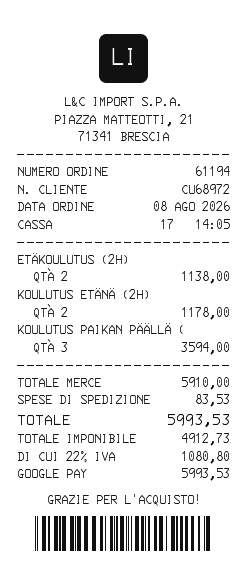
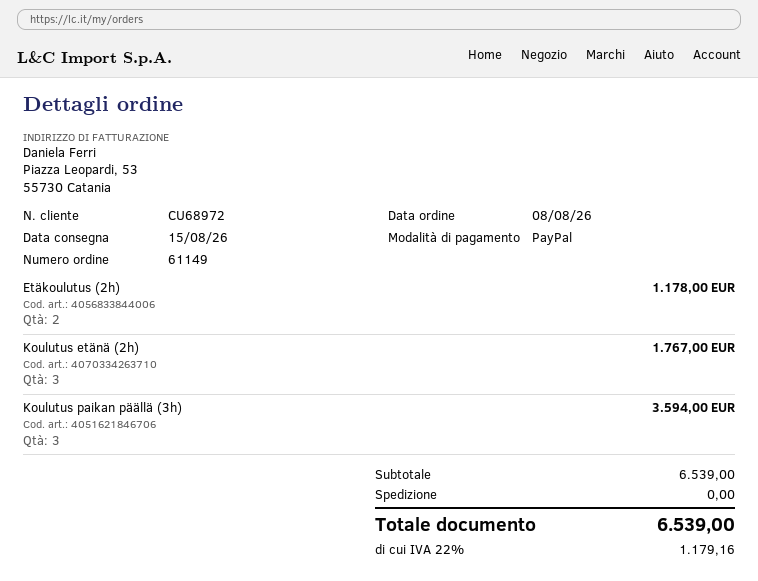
order number: 61194 -> 61149
payment method: Google Pay -> PayPal
ETÄKOULUTUS (2H): 2 for 1138.00 -> 2 for 1178.00
KOULUTUS ETÄNÄ (2H): 2 for 1178.00 -> 3 for 1767.00
subtotal: 5910.00 -> 6539.00
shipping: 83.53 -> 0.00
tax: 22% = 1080.80 -> 22% = 1179.16
total: 5993.53 -> 6539.00

